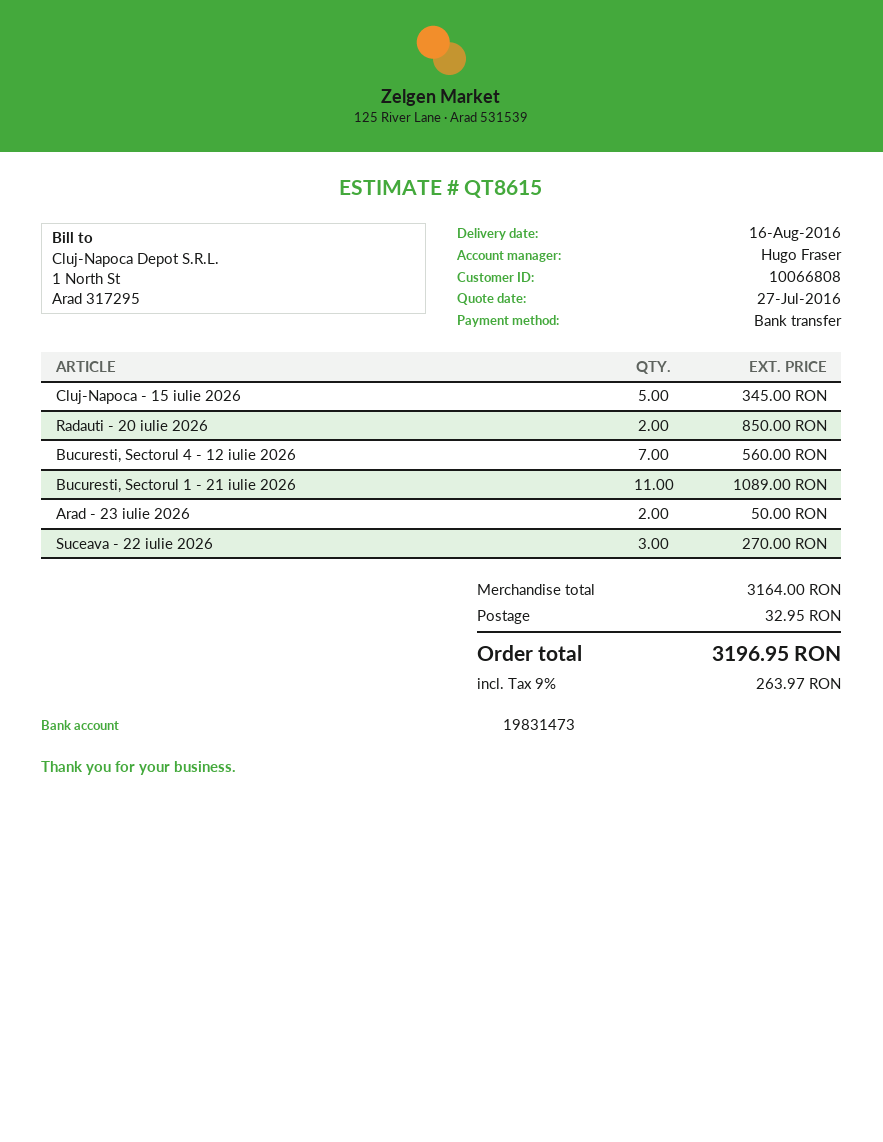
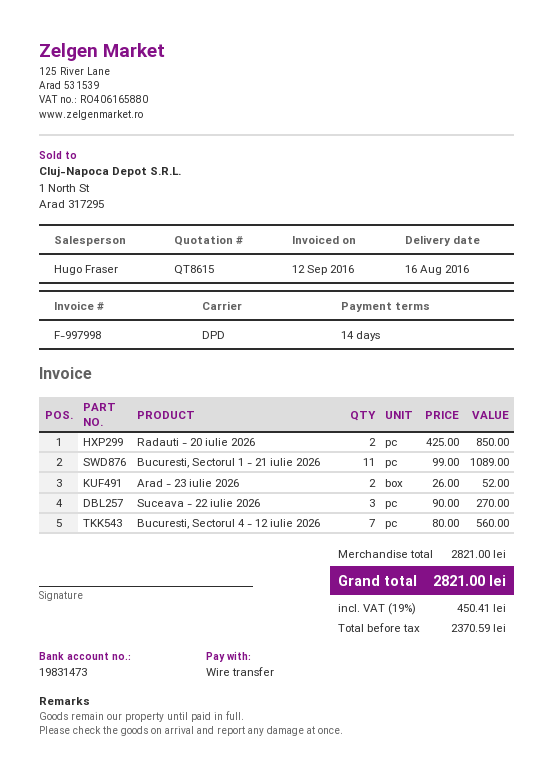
Cluj-Napoca - 15 iulie 2026: 5 for 345.00 -> none
Arad - 23 iulie 2026: 2 for 50.00 -> 2 for 52.00
subtotal: 3164.00 -> 2821.00
shipping: 32.95 -> none
tax: 9% = 263.97 -> 19% = 450.41
total: 3196.95 -> 2821.00

